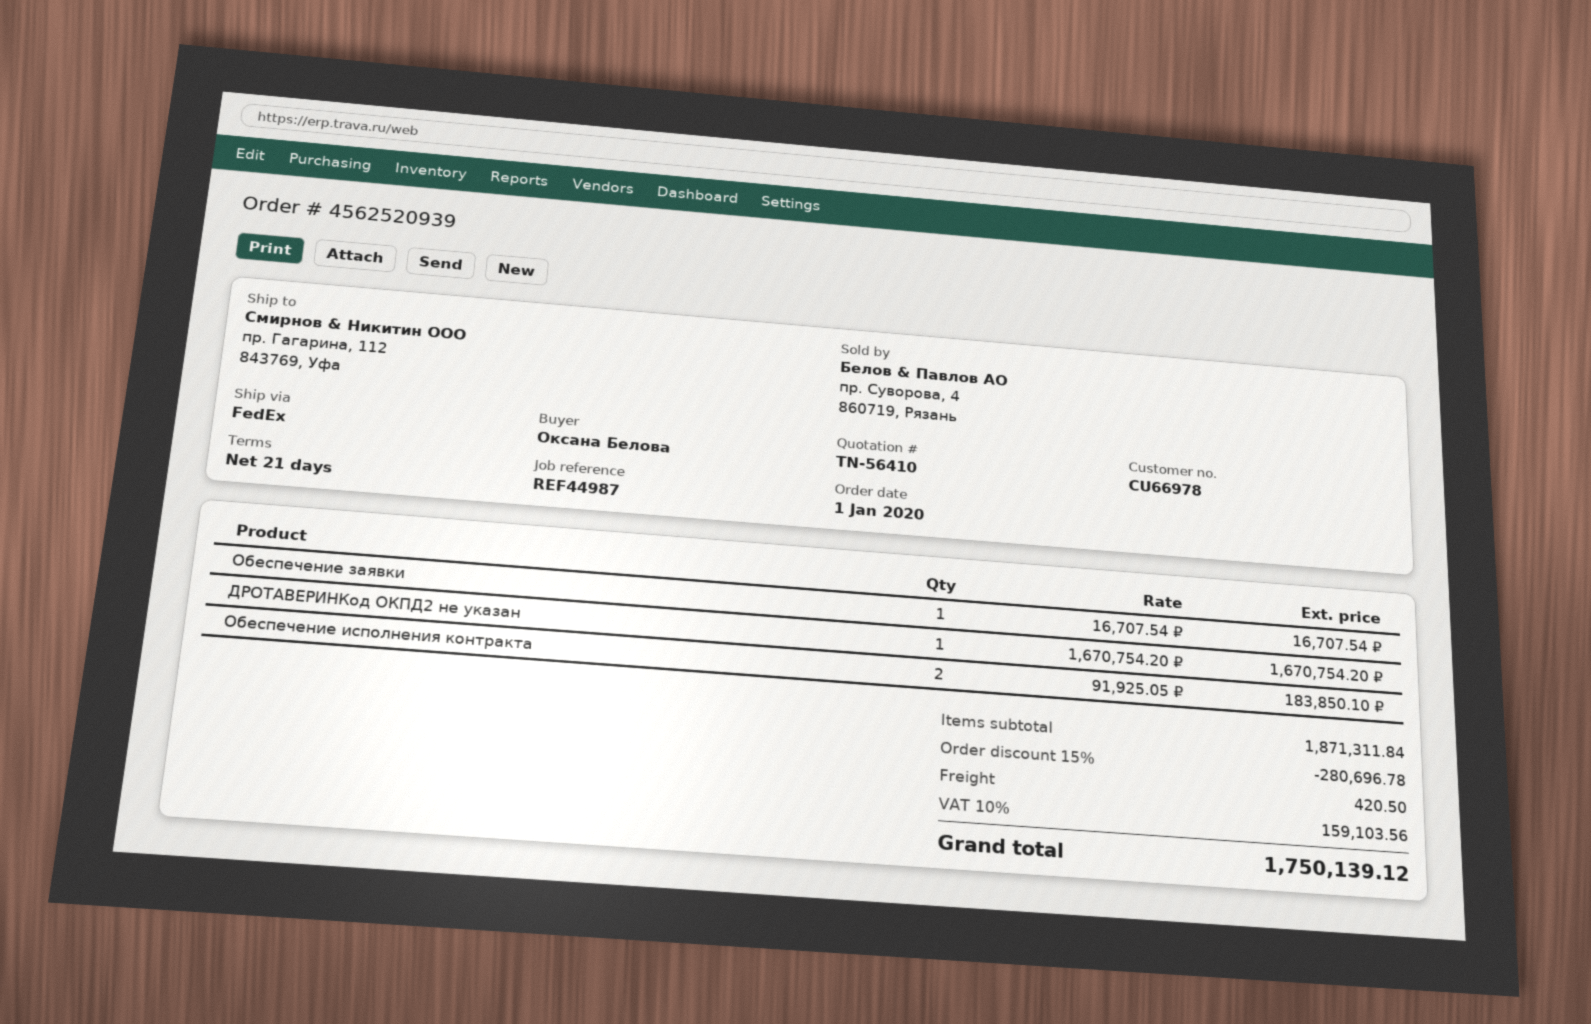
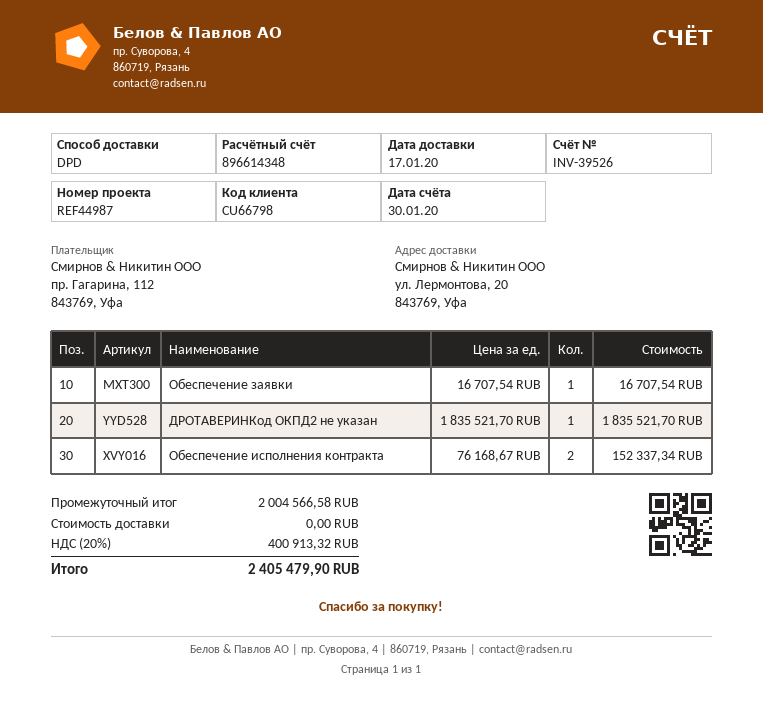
customer number: CU66978 -> CU66798
shipping method: FedEx -> DPD
ship to: пр. Гагарина, 112, 843769, Уфа -> ул. Лермонтова, 20, 843769, Уфа
ДРОТАВЕРИНКод ОКПД2 не указан: 1 x 1670754.20 = 1670754.20 -> 1 x 1835521.70 = 1835521.70
Обеспечение исполнения контракта: 2 x 91925.05 = 183850.10 -> 2 x 76168.67 = 152337.34
subtotal: 1871311.84 -> 2004566.58
discount: 15% = 280696.78 -> none
shipping: 420.50 -> 0.00
tax: 10% = 159103.56 -> 20% = 400913.32
total: 1750139.12 -> 2405479.90

